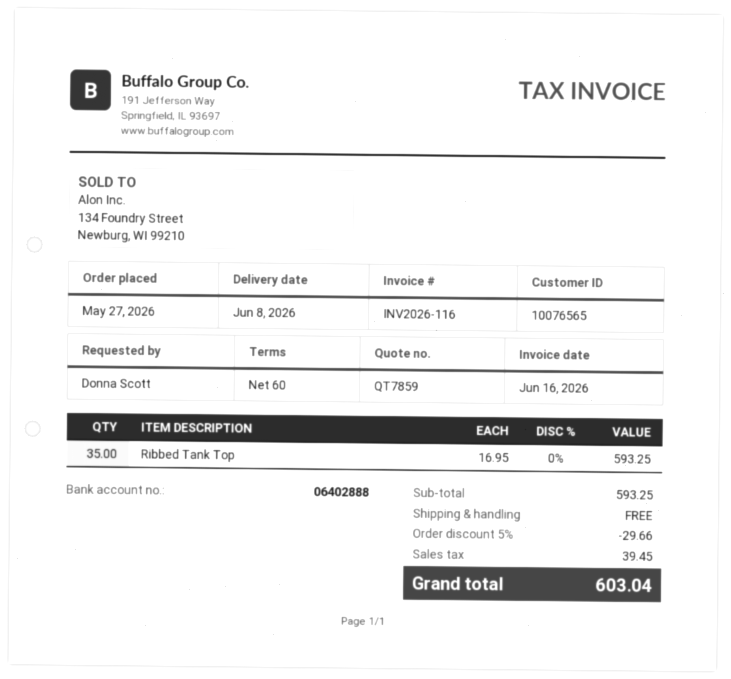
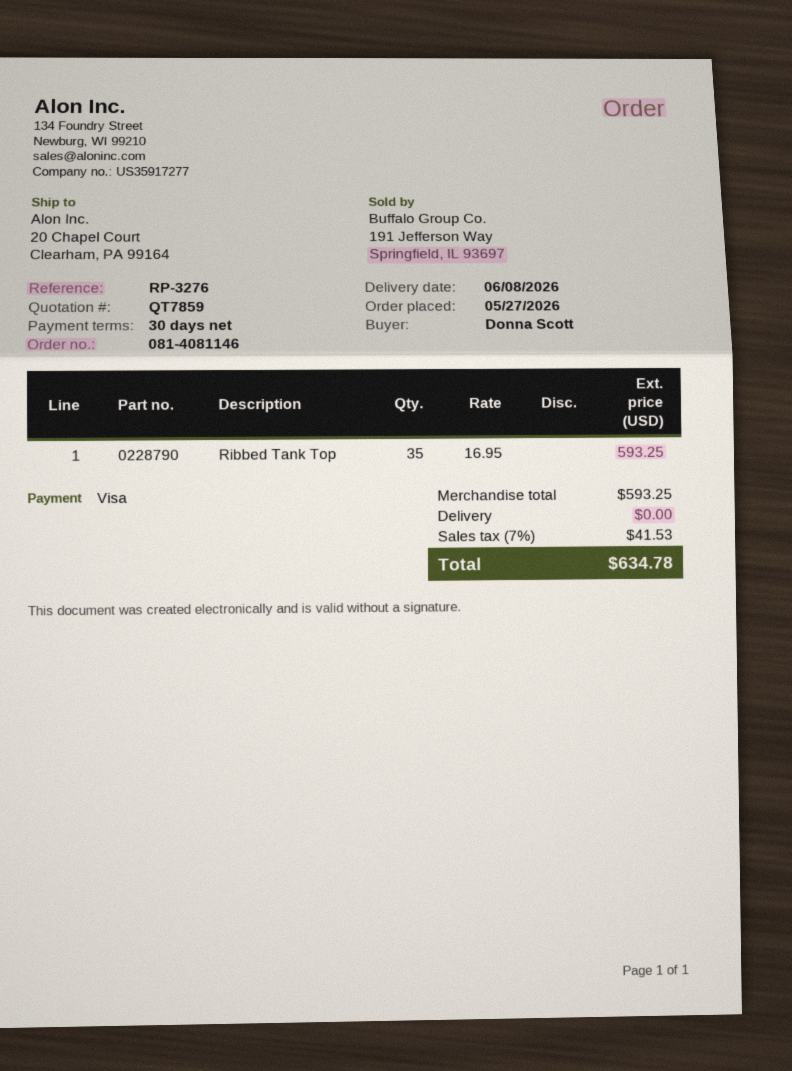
payment terms: 60 days -> 30 days
discount: 5% = 29.66 -> none
tax: 39.45 -> 41.53
total: 603.04 -> 634.78

